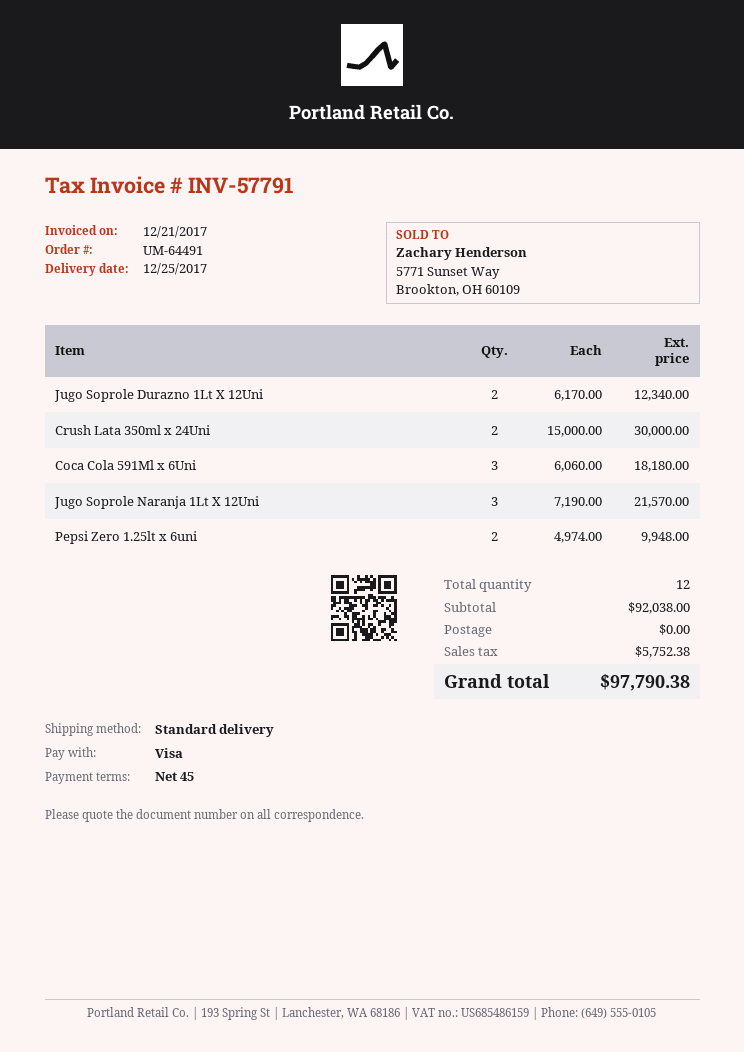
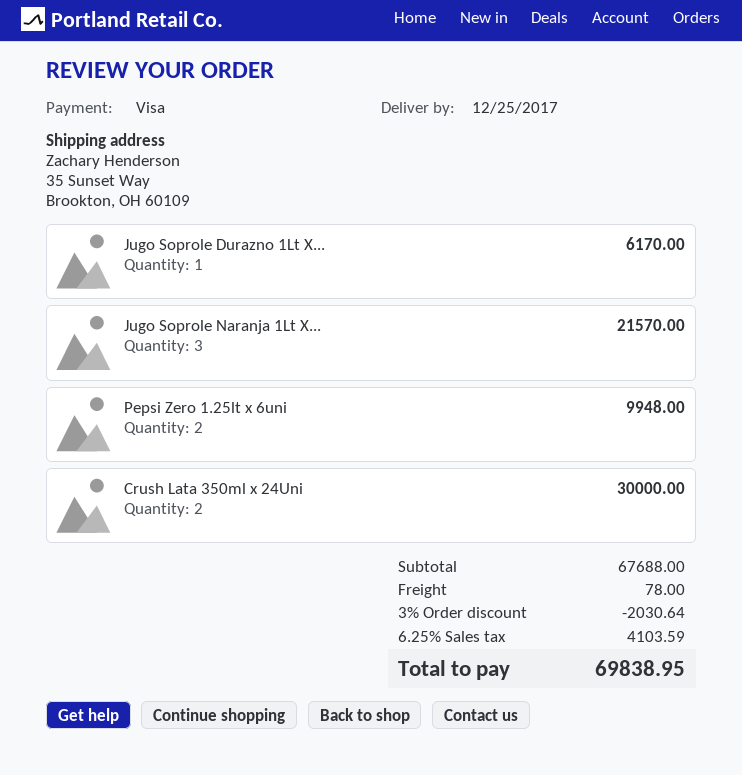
Jugo Soprole Durazno 1Lt X 12Uni: 2 for 12340.00 -> 1 for 6170.00
Coca Cola 591Ml x 6Uni: 3 for 18180.00 -> none
subtotal: 92038.00 -> 67688.00
discount: none -> 3% = 2030.64
shipping: 0.00 -> 78.00
tax: 5752.38 -> 4103.59
total: 97790.38 -> 69838.95

